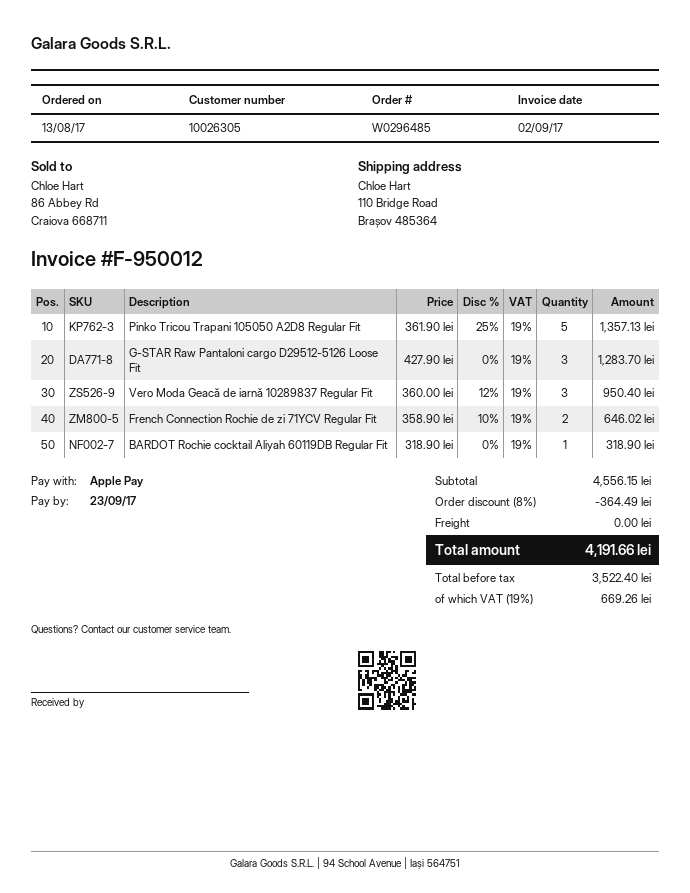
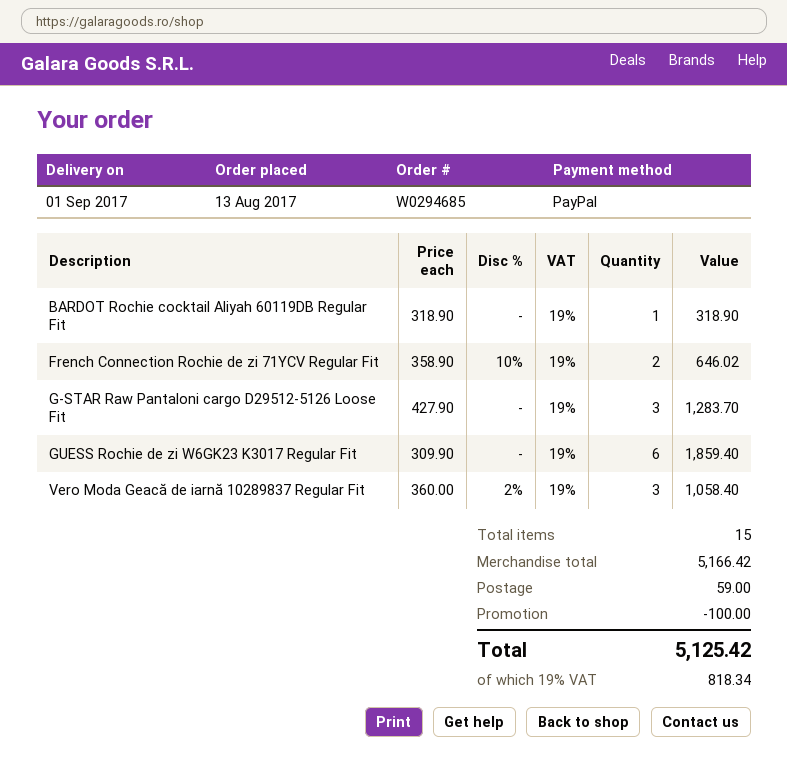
order number: W0296485 -> W0294685
payment method: Apple Pay -> PayPal
Pinko Tricou Trapani 105050 A2D8 Regular Fit: 5 x 361.90 - 25% = 1357.13 -> none
Vero Moda Geacă de iarnă 10289837 Regular Fit: 3 x 360.00 - 12% = 950.40 -> 3 x 360.00 - 2% = 1058.40
GUESS Rochie de zi W6GK23 K3017 Regular Fit: none -> 6 x 309.90 = 1859.40
subtotal: 4556.15 -> 5166.42
discount: 364.49 -> 100.00
shipping: 0.00 -> 59.00
tax: 19% = 669.26 -> 19% = 818.34
total: 4191.66 -> 5125.42

